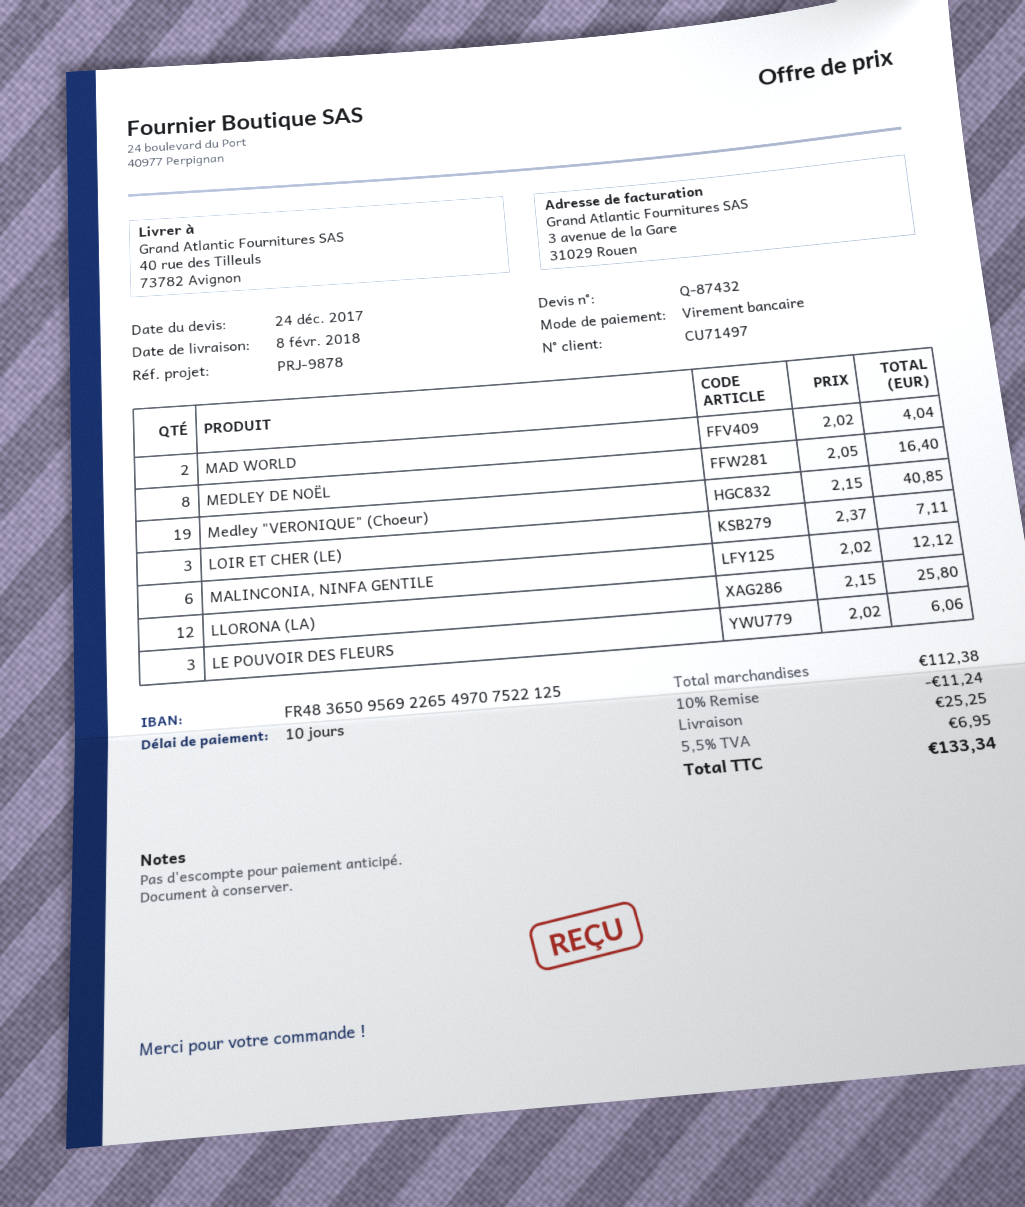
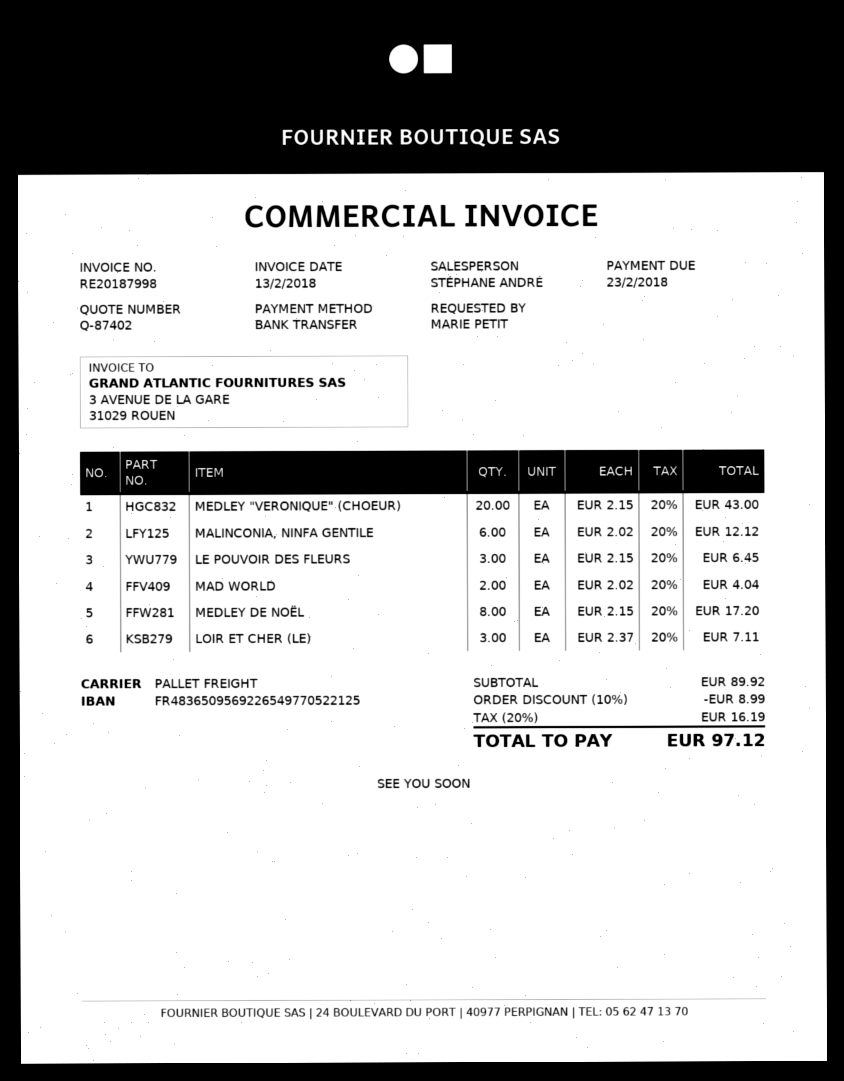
quote number: Q-87432 -> Q-87402
bank account: FR4836509569226549707522125 -> FR4836509569226549770522125
MEDLEY DE NOËL: 8 x 2.05 = 16.40 -> 8 x 2.15 = 17.20
Medley "VERONIQUE" (Choeur): 19 x 2.15 = 40.85 -> 20 x 2.15 = 43.00
LLORONA (LA): 12 x 2.15 = 25.80 -> none
LE POUVOIR DES FLEURS: 3 x 2.02 = 6.06 -> 3 x 2.15 = 6.45
subtotal: 112.38 -> 89.92
discount: 10% = 11.24 -> 10% = 8.99
shipping: 25.25 -> none
tax: 5.5% = 6.95 -> 20% = 16.19
total: 133.34 -> 97.12

